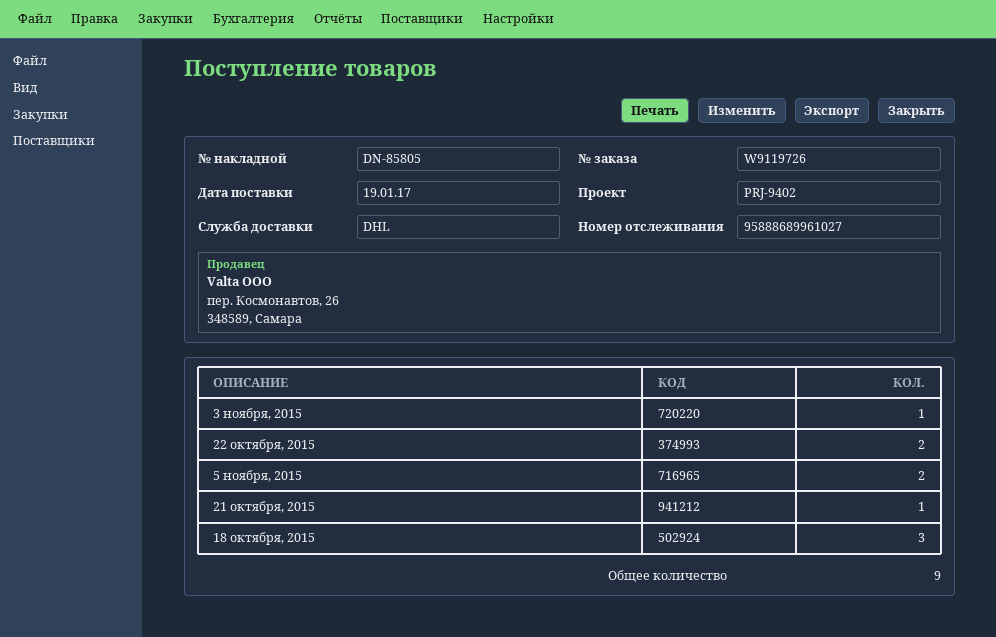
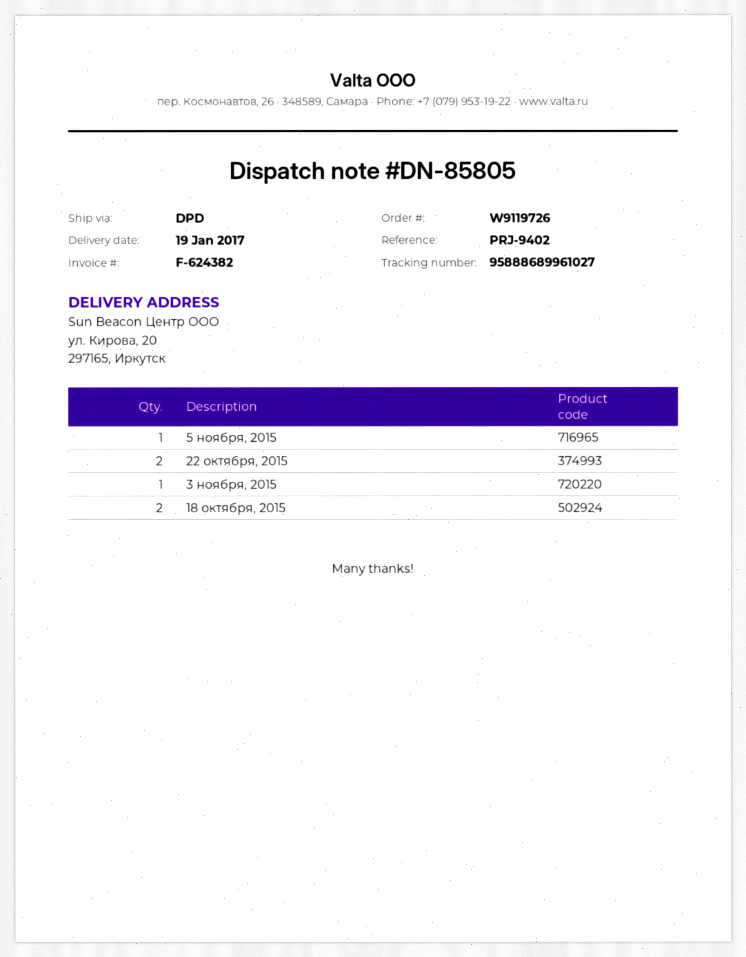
shipping method: DHL -> DPD
5 ноября, 2015: 2 -> 1
21 октября, 2015: 1 -> none
18 октября, 2015: 3 -> 2

